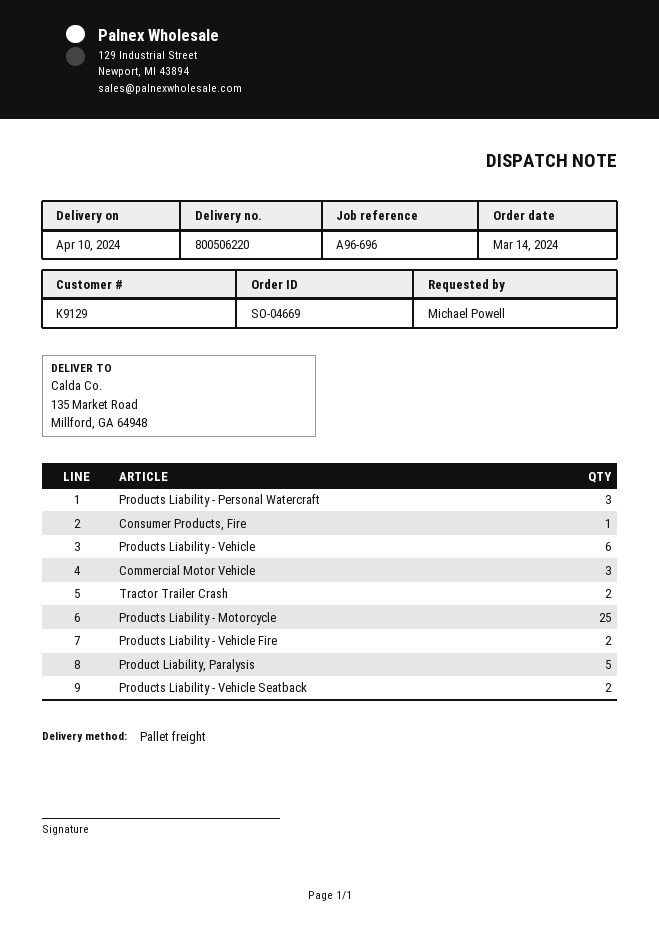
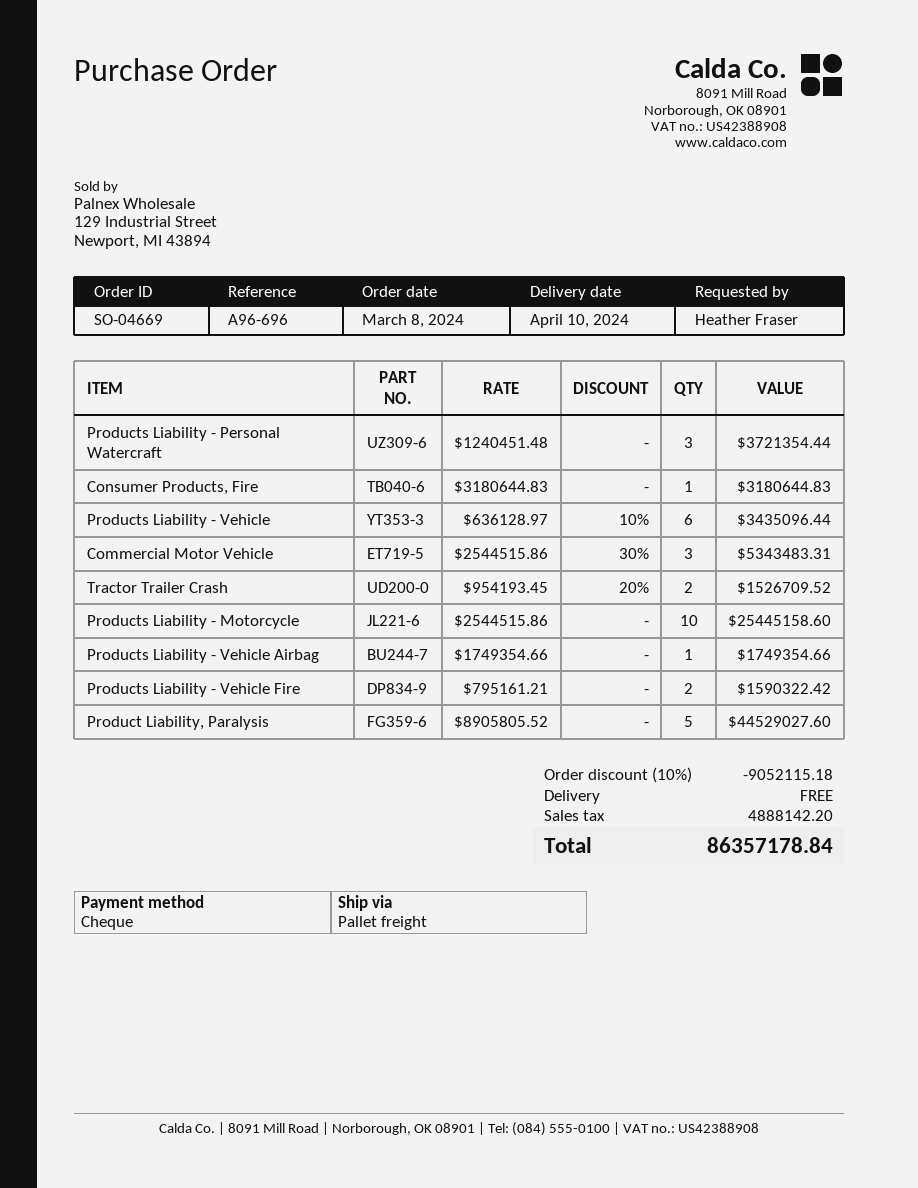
order date: 2024-03-14 -> 2024-03-08
ordered by: Michael Powell -> Heather Fraser
Products Liability - Motorcycle: 25 -> 10
Products Liability - Vehicle Seatback: 2 -> none
Products Liability - Vehicle Airbag: none -> 1

